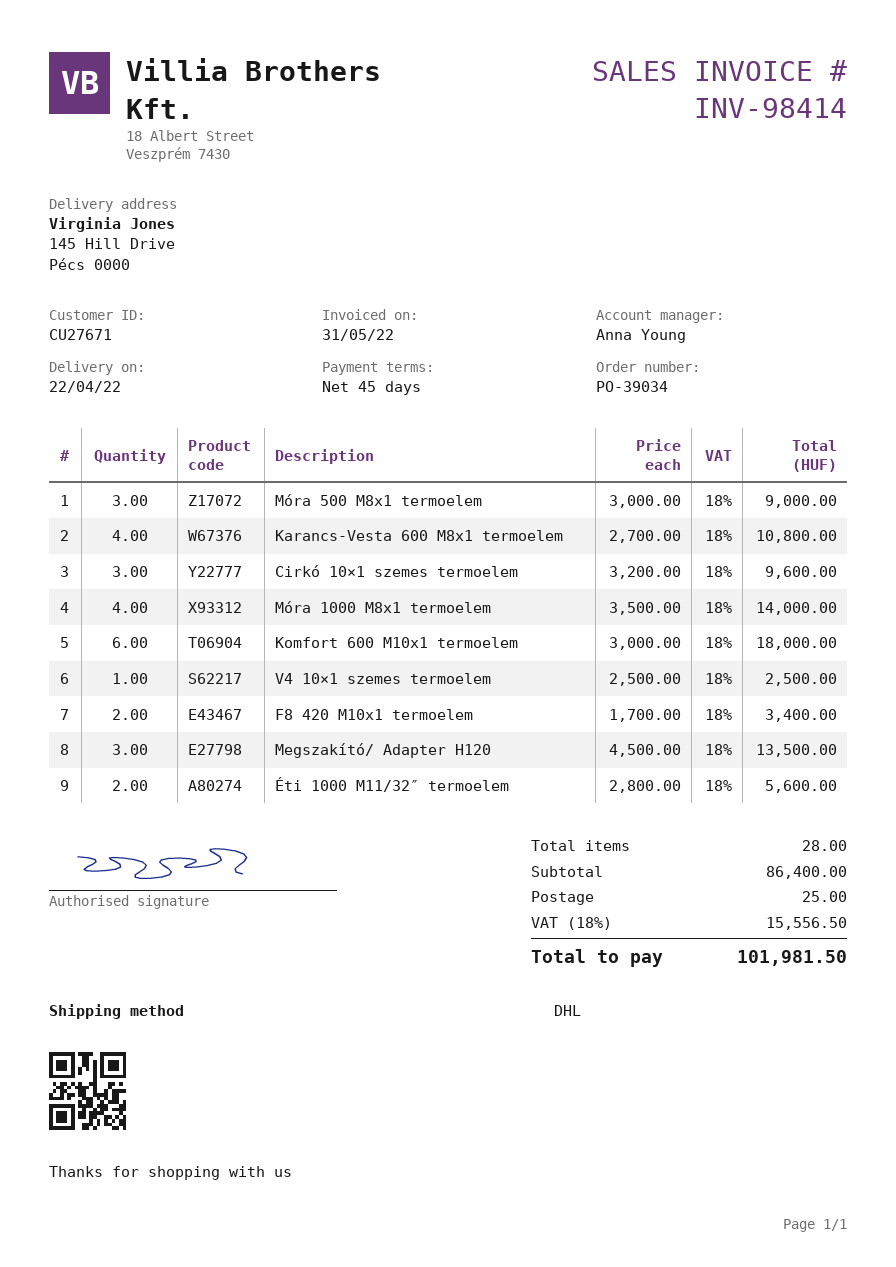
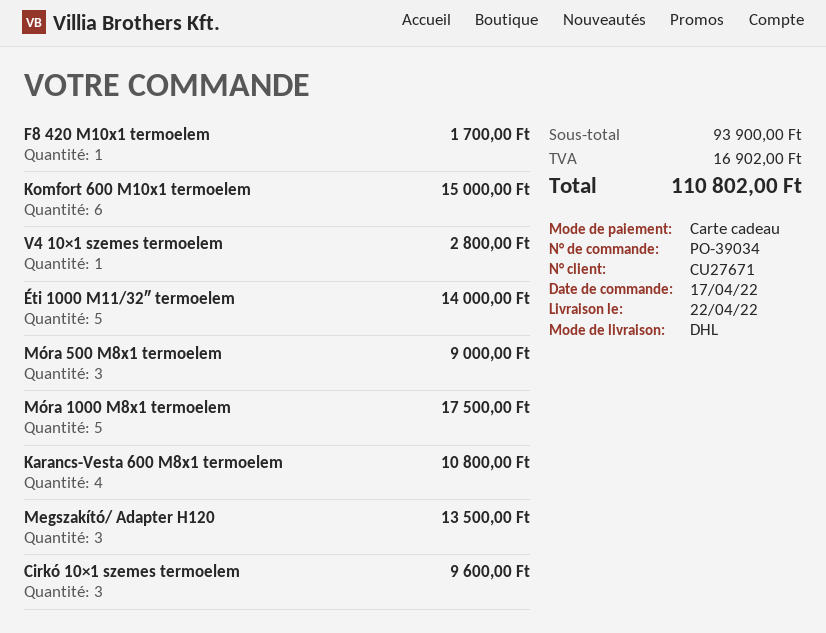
Móra 1000 M8x1 termoelem: 4 for 14000.00 -> 5 for 17500.00
Komfort 600 M10x1 termoelem: 6 for 18000.00 -> 6 for 15000.00
V4 10×1 szemes termoelem: 1 for 2500.00 -> 1 for 2800.00
F8 420 M10x1 termoelem: 2 for 3400.00 -> 1 for 1700.00
Éti 1000 M11/32″ termoelem: 2 for 5600.00 -> 5 for 14000.00
subtotal: 86400.00 -> 93900.00
shipping: 25.00 -> none
tax: 15556.50 -> 16902.00
total: 101981.50 -> 110802.00

